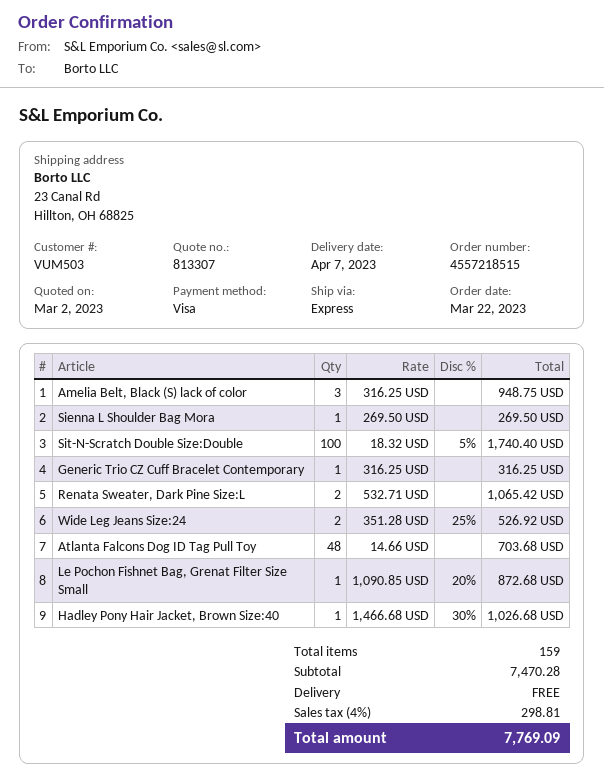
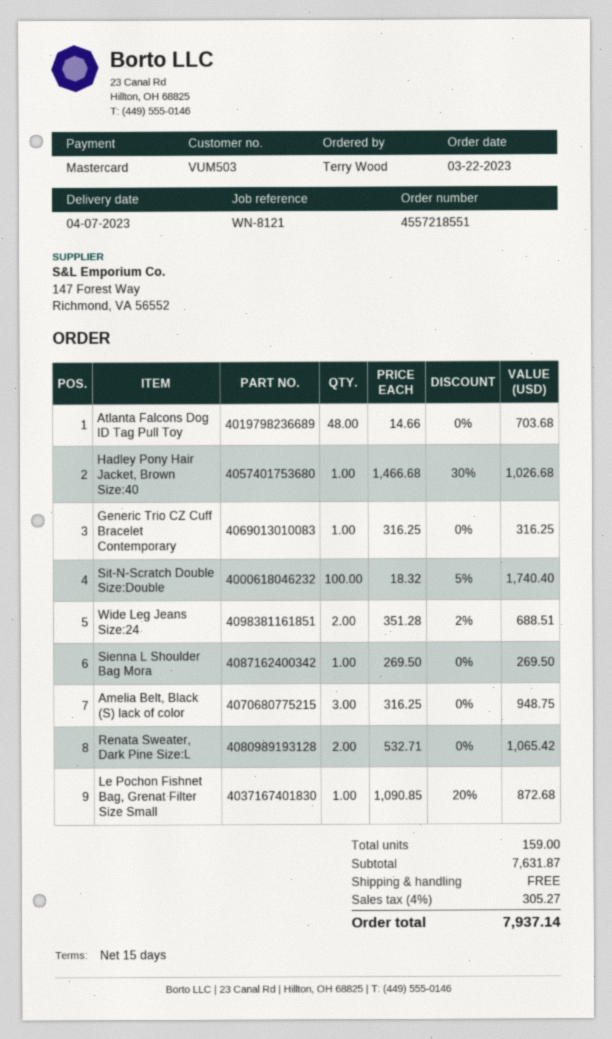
order number: 4557218515 -> 4557218551
payment method: Visa -> Mastercard
Wide Leg Jeans Size:24: 2 x 351.28 - 25% = 526.92 -> 2 x 351.28 - 2% = 688.51
subtotal: 7470.28 -> 7631.87
tax: 4% = 298.81 -> 4% = 305.27
total: 7769.09 -> 7937.14

